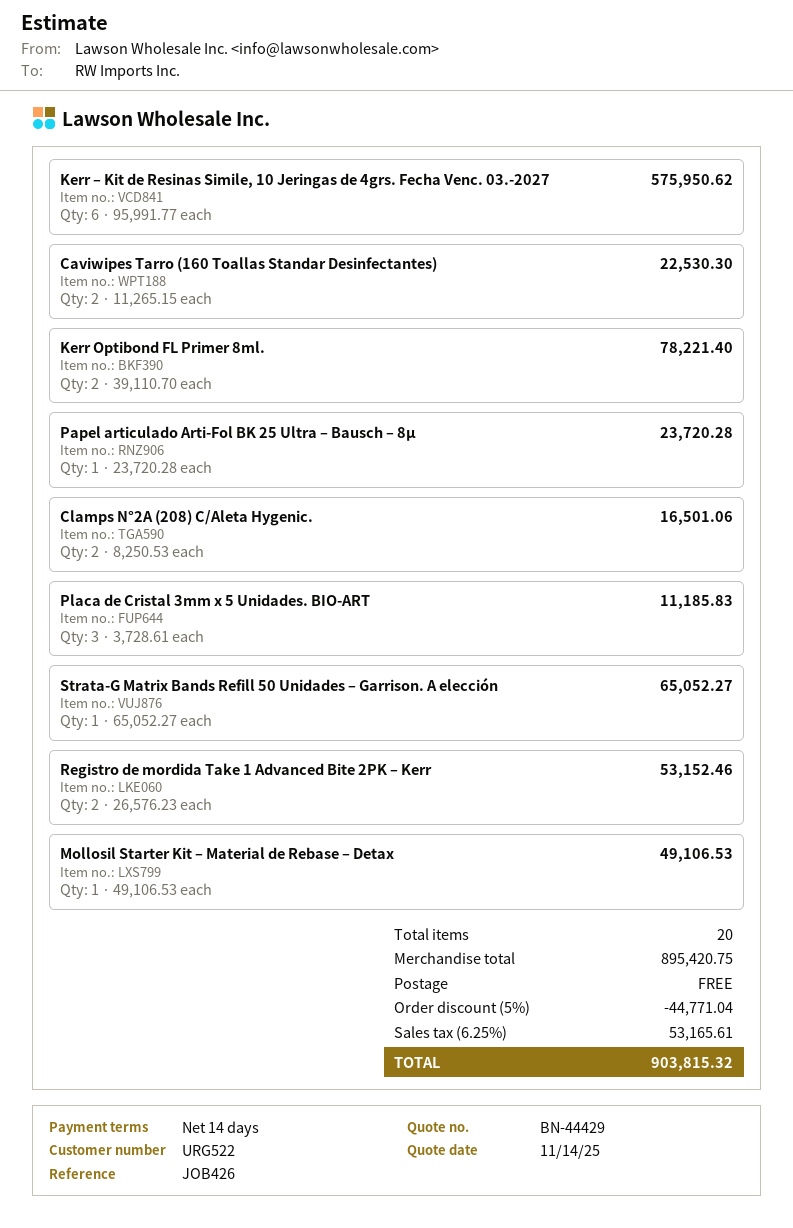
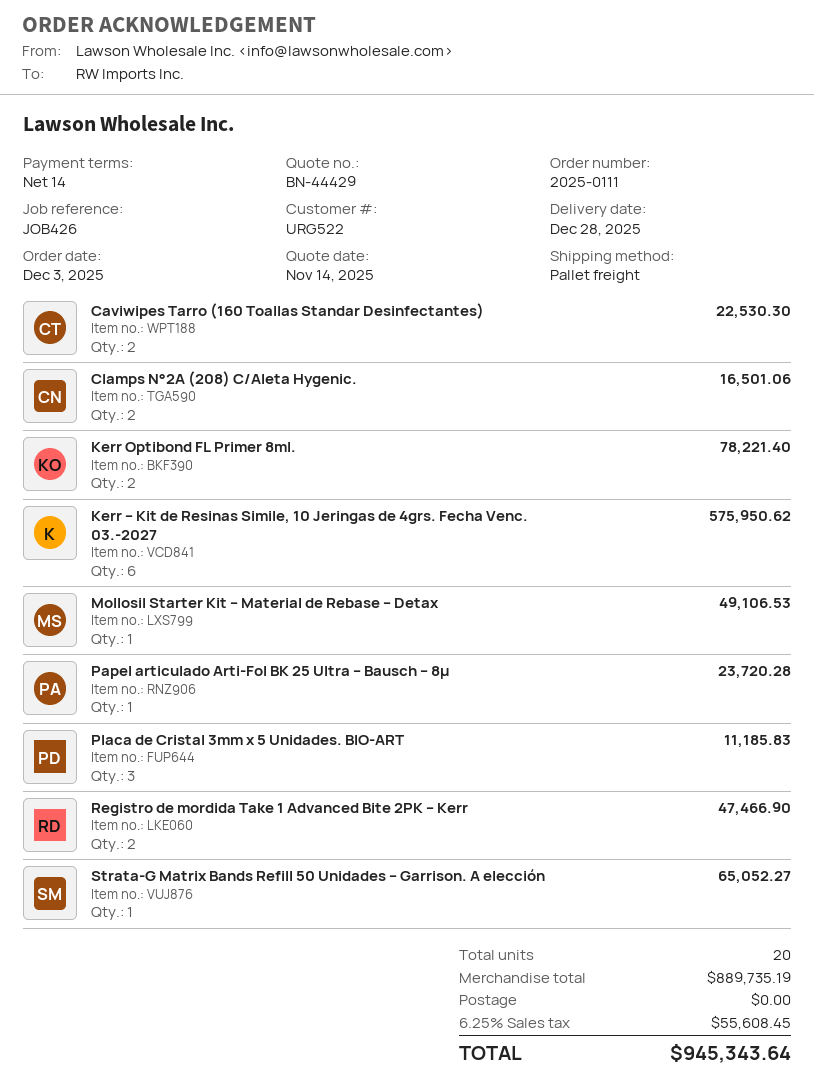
Registro de mordida Take 1 Advanced Bite 2PK – Kerr: 2 for 53152.46 -> 2 for 47466.90
subtotal: 895420.75 -> 889735.19
discount: 5% = 44771.04 -> none
tax: 6.25% = 53165.61 -> 6.25% = 55608.45
total: 903815.32 -> 945343.64

